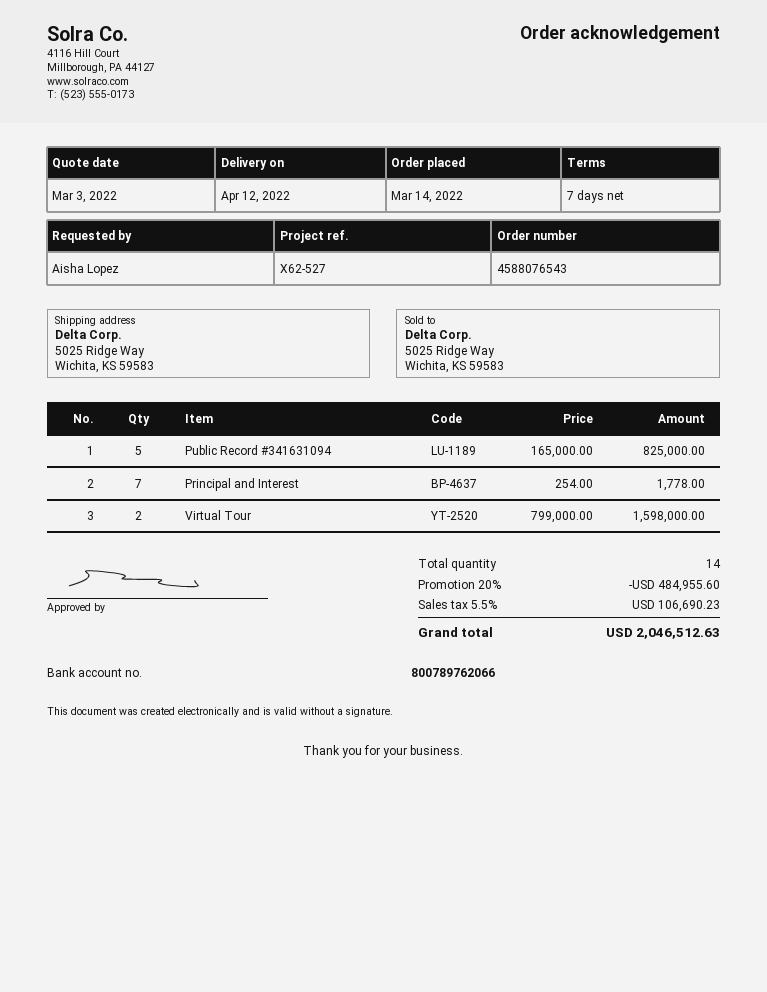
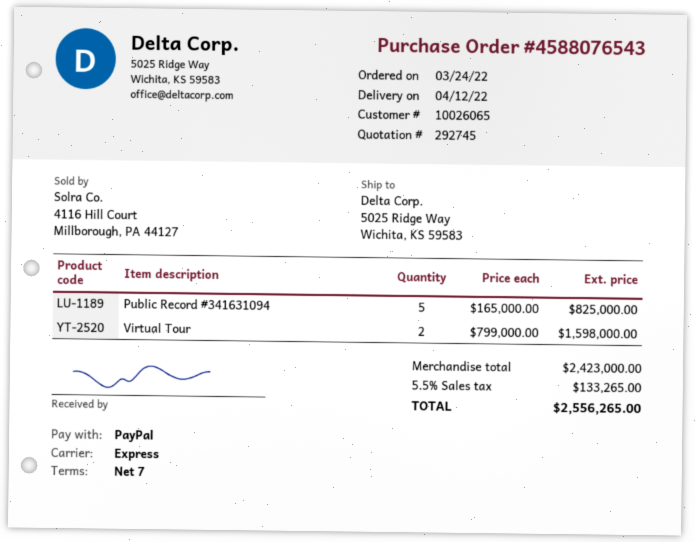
order date: 2022-03-14 -> 2022-03-24
Principal and Interest: 7 x 254.00 = 1778.00 -> none
discount: 20% = 484955.60 -> none
tax: 5.5% = 106690.23 -> 5.5% = 133265.00
total: 2046512.63 -> 2556265.00

